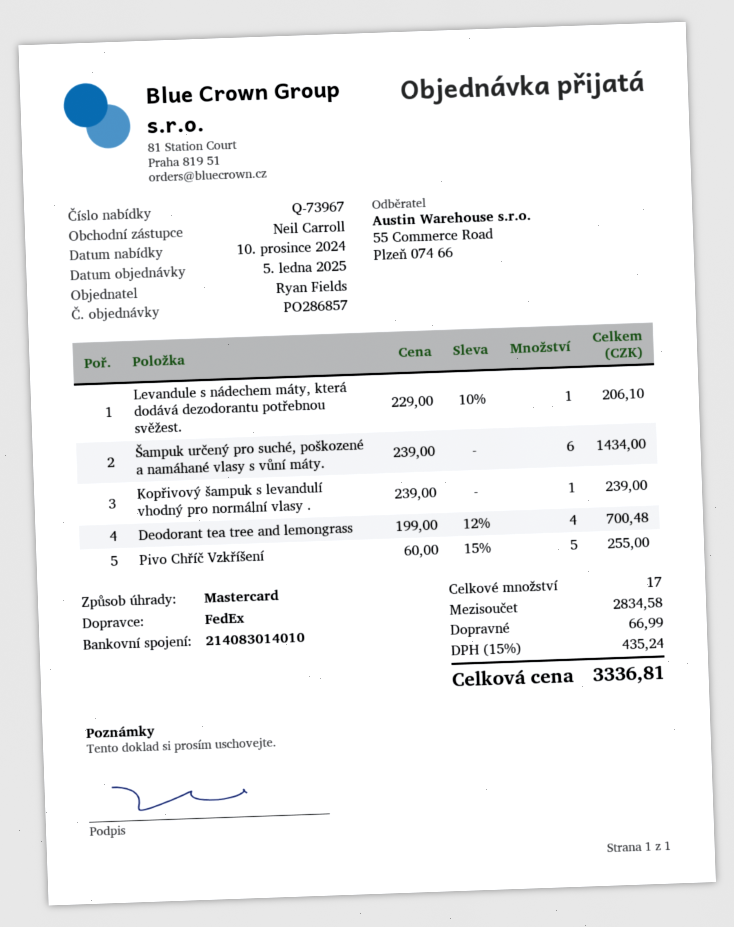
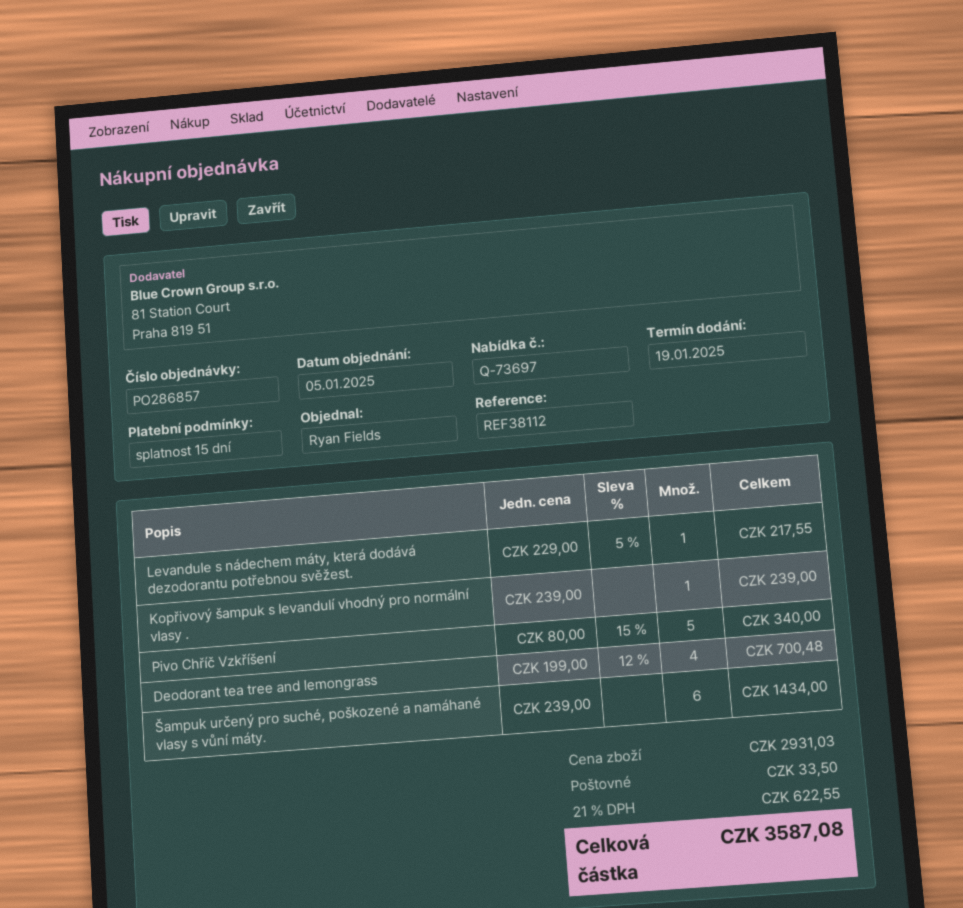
quote number: Q-73967 -> Q-73697
Levandule s nádechem máty, která dodává dezodorantu potřebnou svěžest.: 1 x 229.00 - 10% = 206.10 -> 1 x 229.00 - 5% = 217.55
Pivo Chříč Vzkříšení: 5 x 60.00 - 15% = 255.00 -> 5 x 80.00 - 15% = 340.00
subtotal: 2834.58 -> 2931.03
shipping: 66.99 -> 33.50
tax: 15% = 435.24 -> 21% = 622.55
total: 3336.81 -> 3587.08

